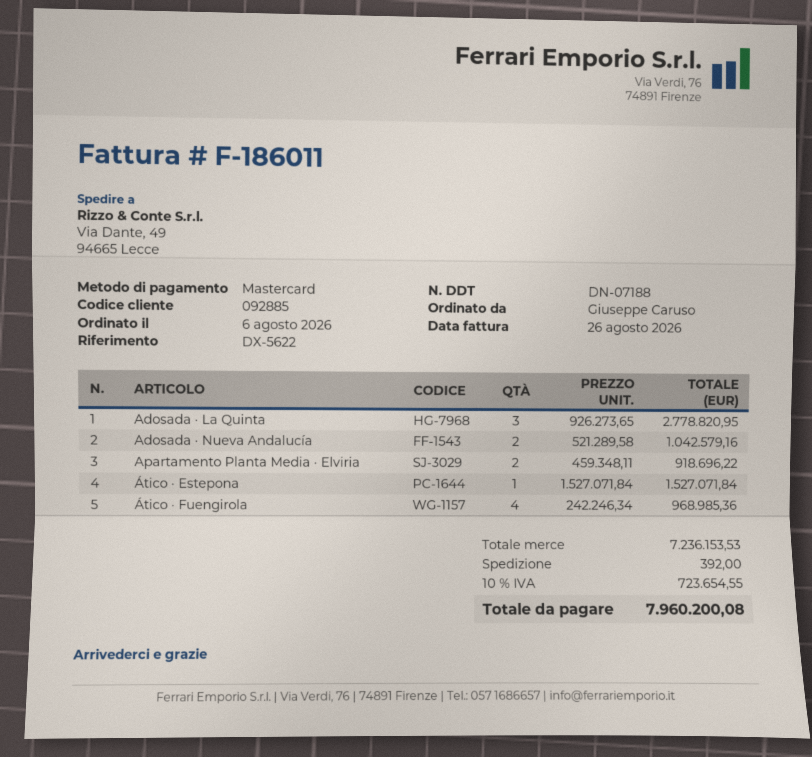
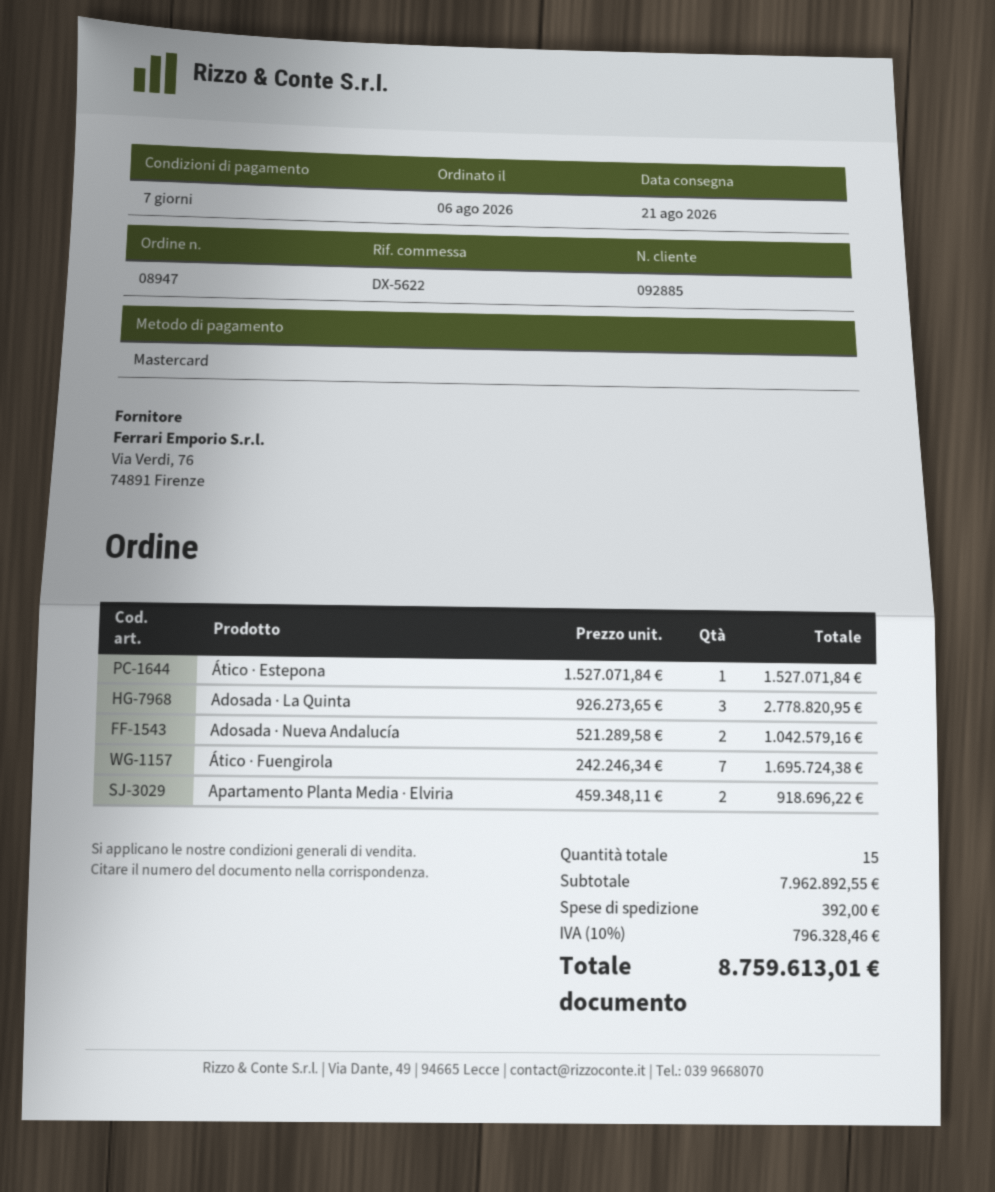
Ático · Fuengirola: 4 x 242246.34 = 968985.36 -> 7 x 242246.34 = 1695724.38
subtotal: 7236153.53 -> 7962892.55
tax: 10% = 723654.55 -> 10% = 796328.46
total: 7960200.08 -> 8759613.01

